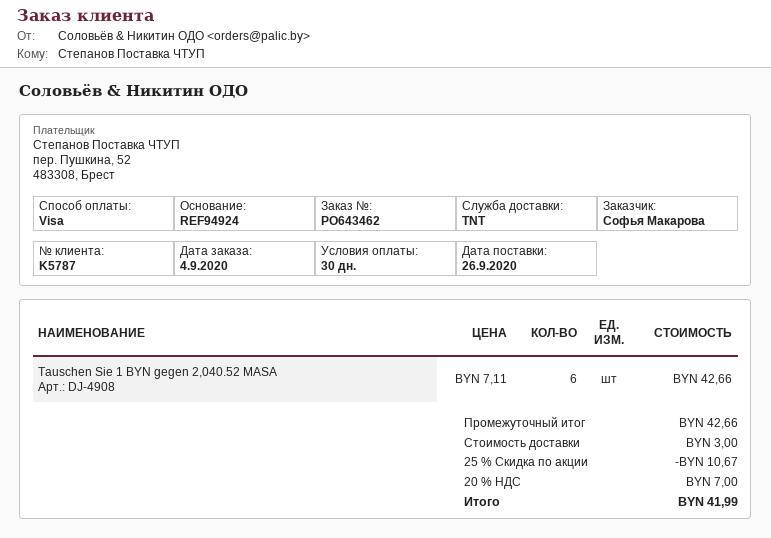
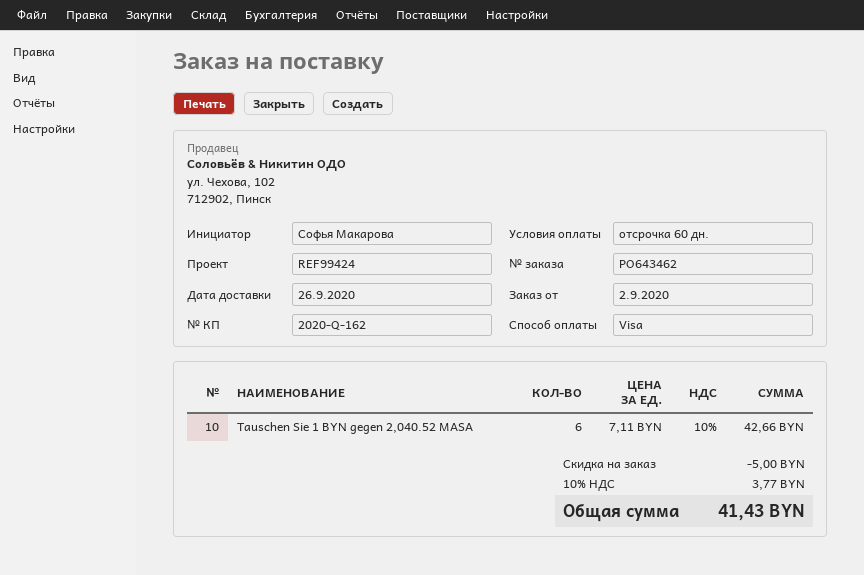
order date: 2020-09-04 -> 2020-09-02
payment terms: 30 days -> 60 days
reference: REF94924 -> REF99424
discount: 10.67 -> 5.00
shipping: 3.00 -> none
tax: 20% = 7.00 -> 10% = 3.77
total: 41.99 -> 41.43

